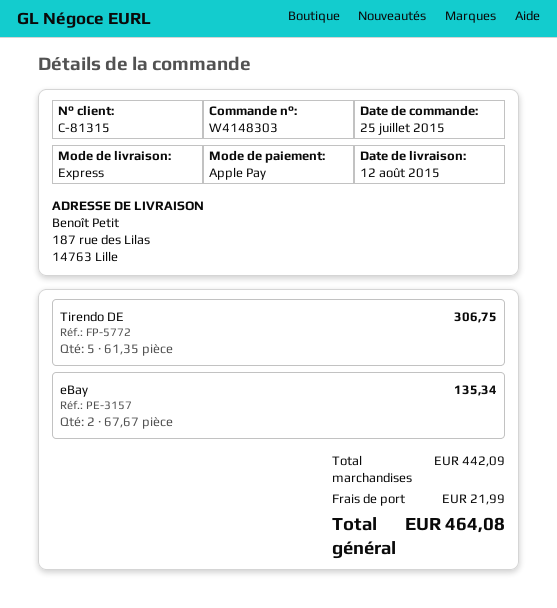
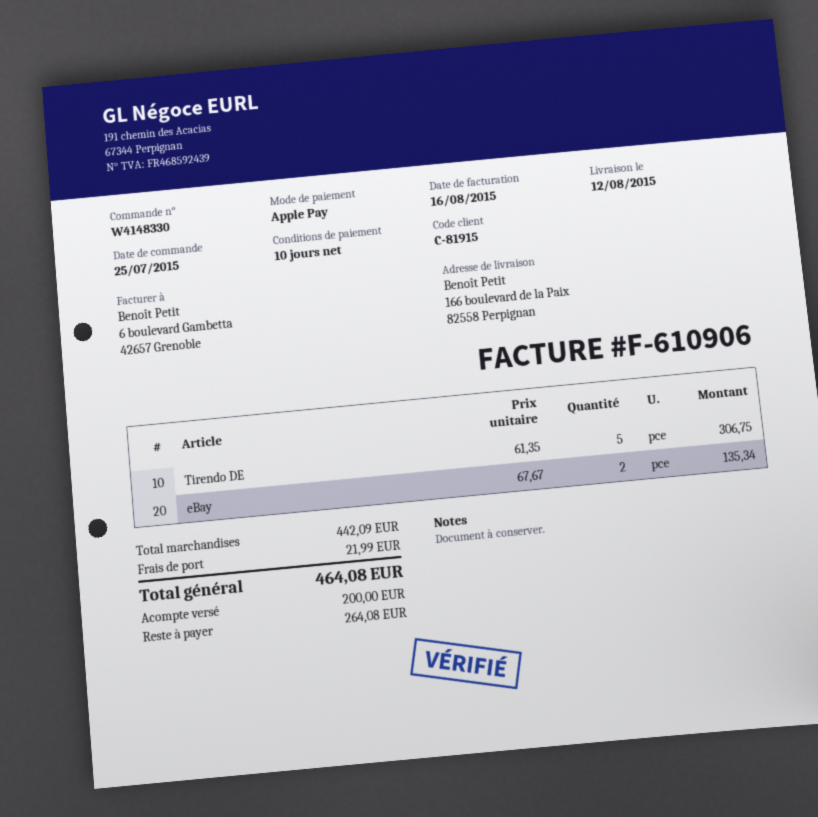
order number: W4148303 -> W4148330
customer number: C-81315 -> C-81915
ship to: 187 rue des Lilas, 14763 Lille -> 166 boulevard de la Paix, 82558 Perpignan

